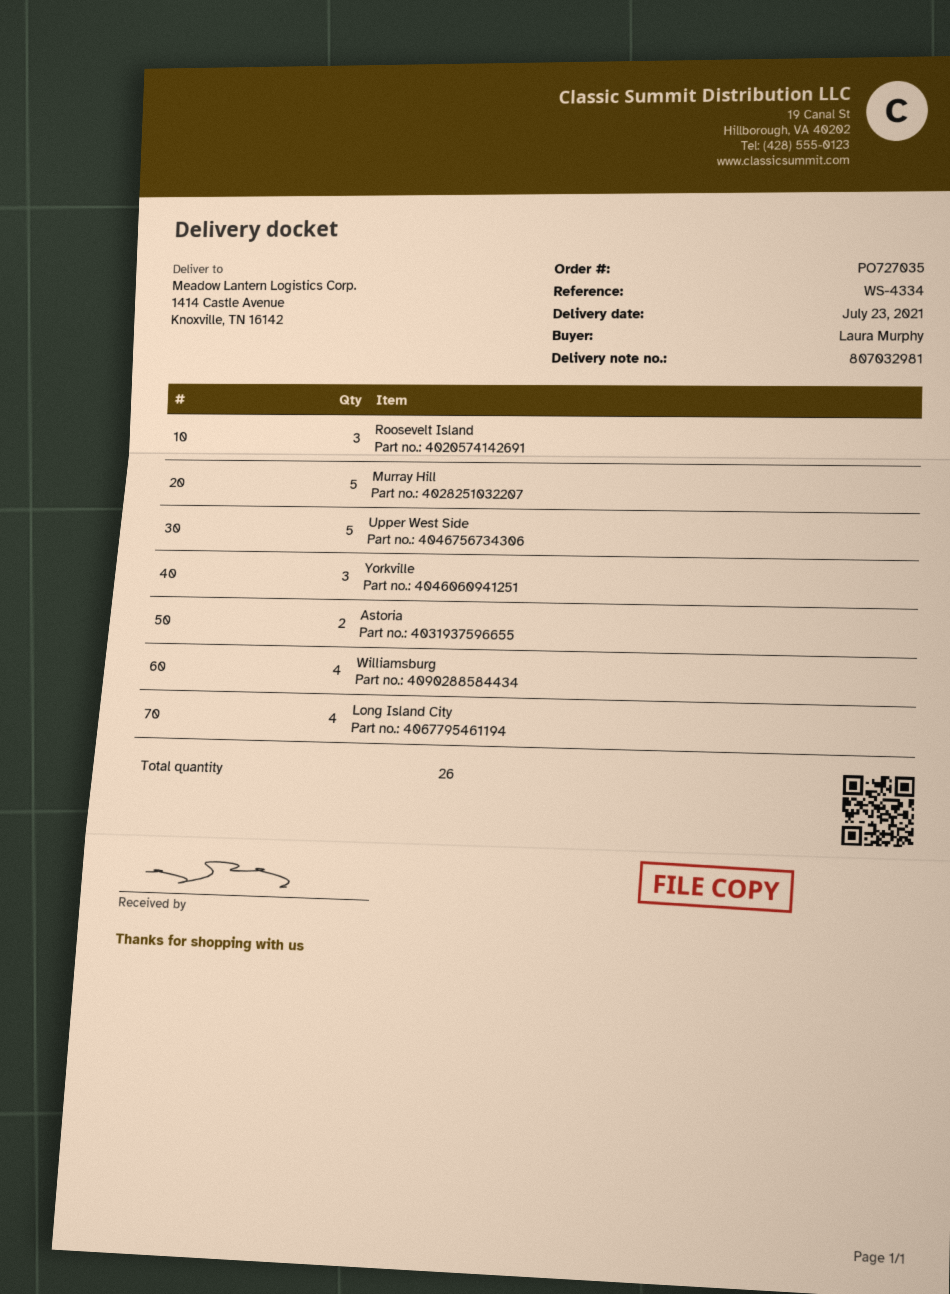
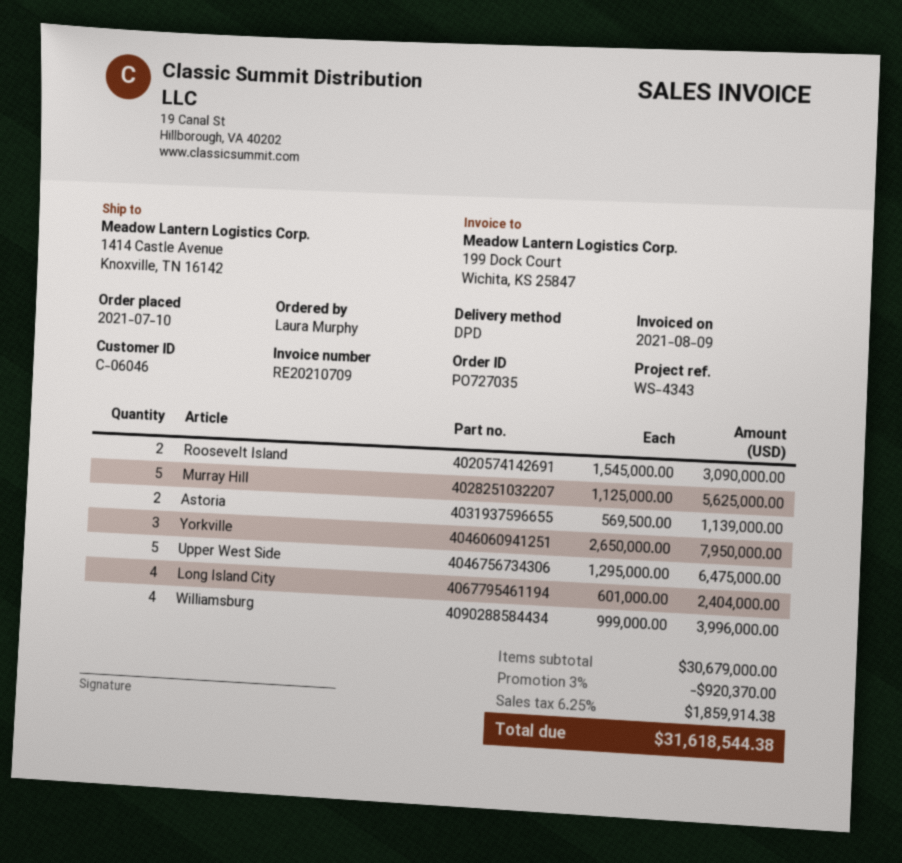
reference: WS-4334 -> WS-4343
Roosevelt Island: 3 -> 2

